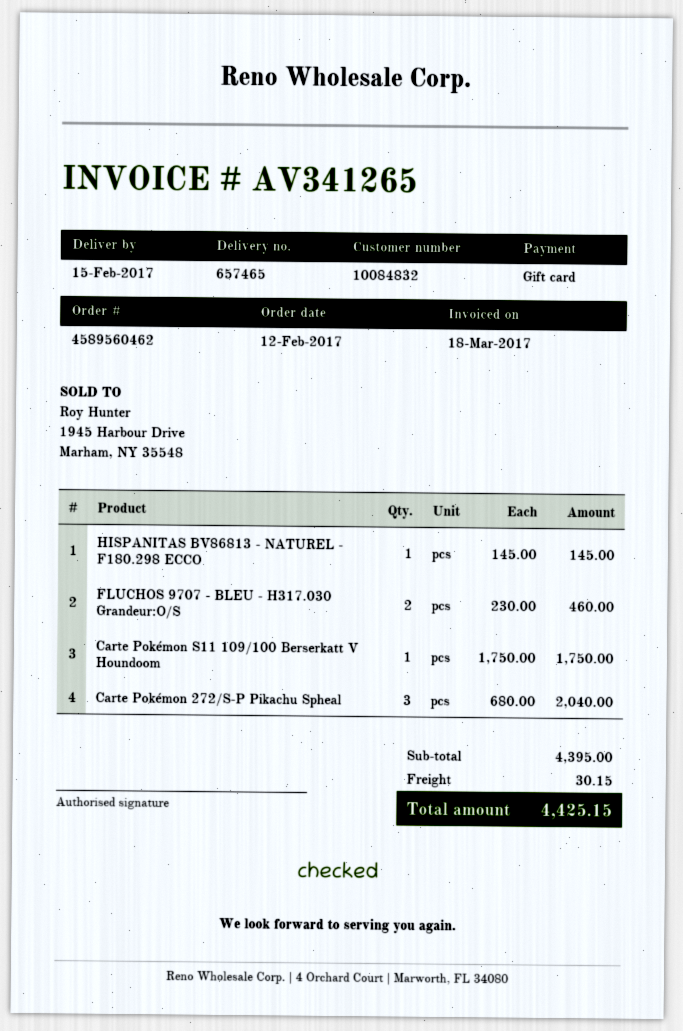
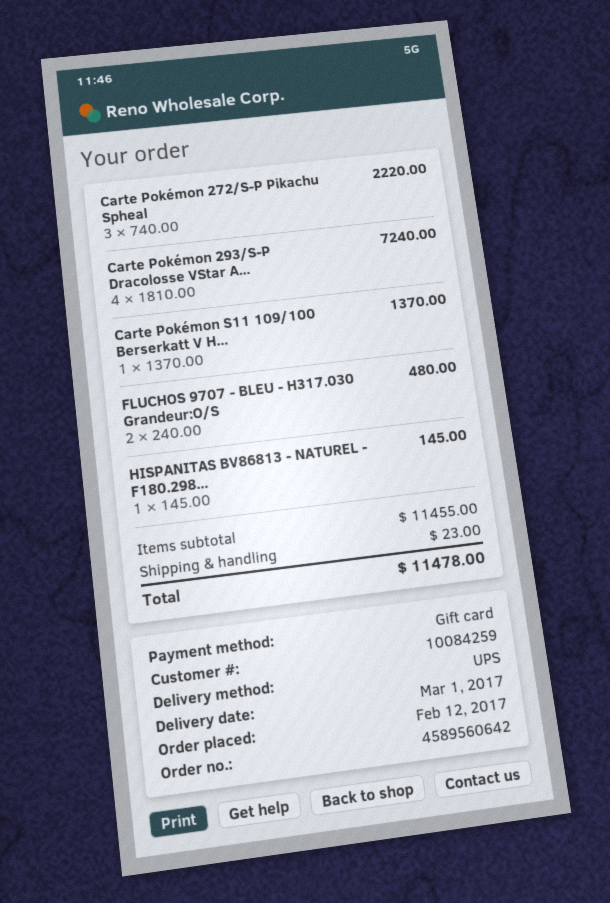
order number: 4589560462 -> 4589560642
delivery date: 2017-02-15 -> 2017-03-01
customer number: 10084832 -> 10084259
FLUCHOS 9707 - BLEU - H317.030 Grandeur:O/S: 2 x 230.00 = 460.00 -> 2 x 240.00 = 480.00
Carte Pokémon S11 109/100 Berserkatt V Houndoom: 1 x 1750.00 = 1750.00 -> 1 x 1370.00 = 1370.00
Carte Pokémon 272/S-P Pikachu Spheal: 3 x 680.00 = 2040.00 -> 3 x 740.00 = 2220.00
Carte Pokémon 293/S-P Dracolosse VStar A...: none -> 4 x 1810.00 = 7240.00
subtotal: 4395.00 -> 11455.00
shipping: 30.15 -> 23.00
total: 4425.15 -> 11478.00

